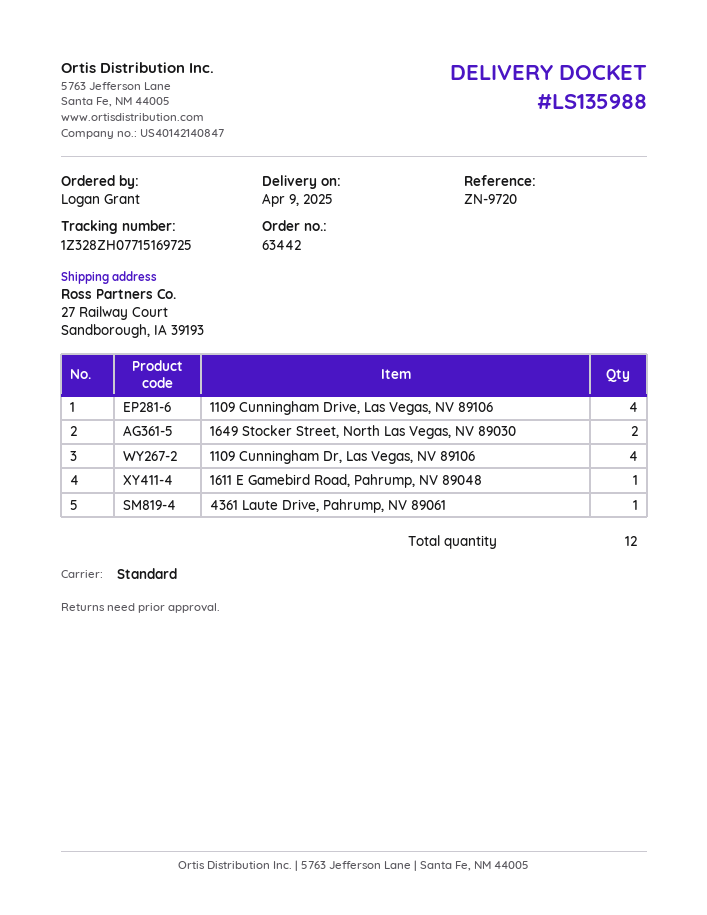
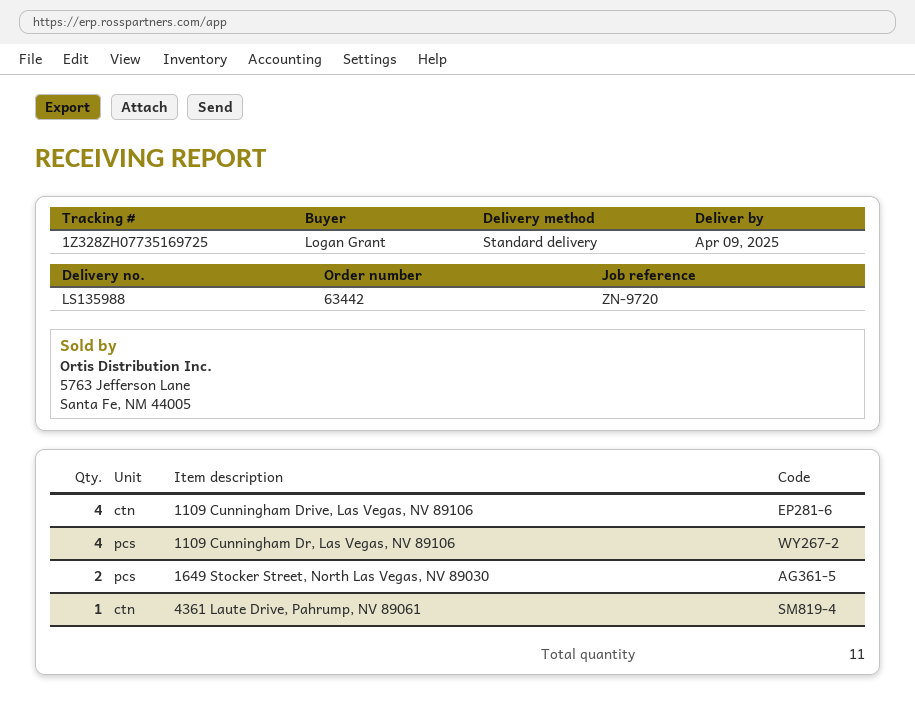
tracking number: 1Z328ZH07715169725 -> 1Z328ZH07735169725
1611 E Gamebird Road, Pahrump, NV 89048: 1 -> none
total quantity: 12 -> 11

